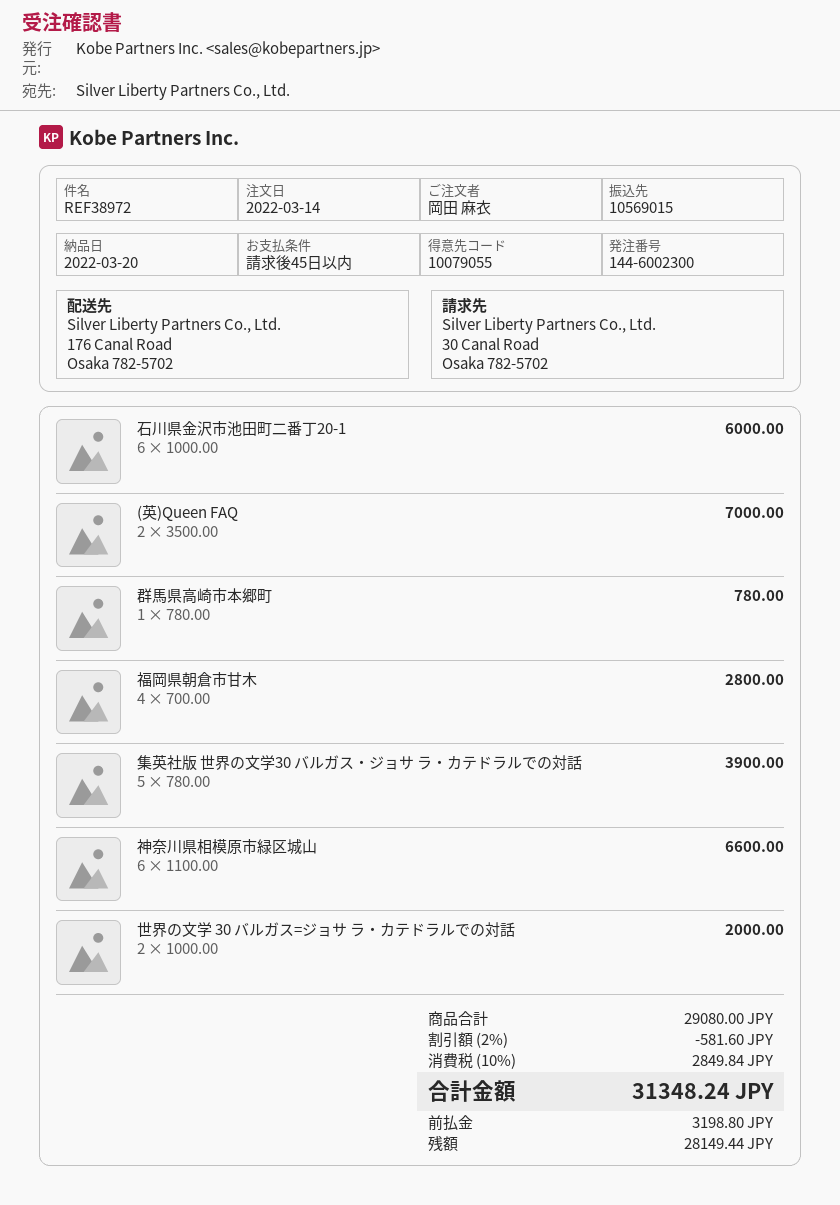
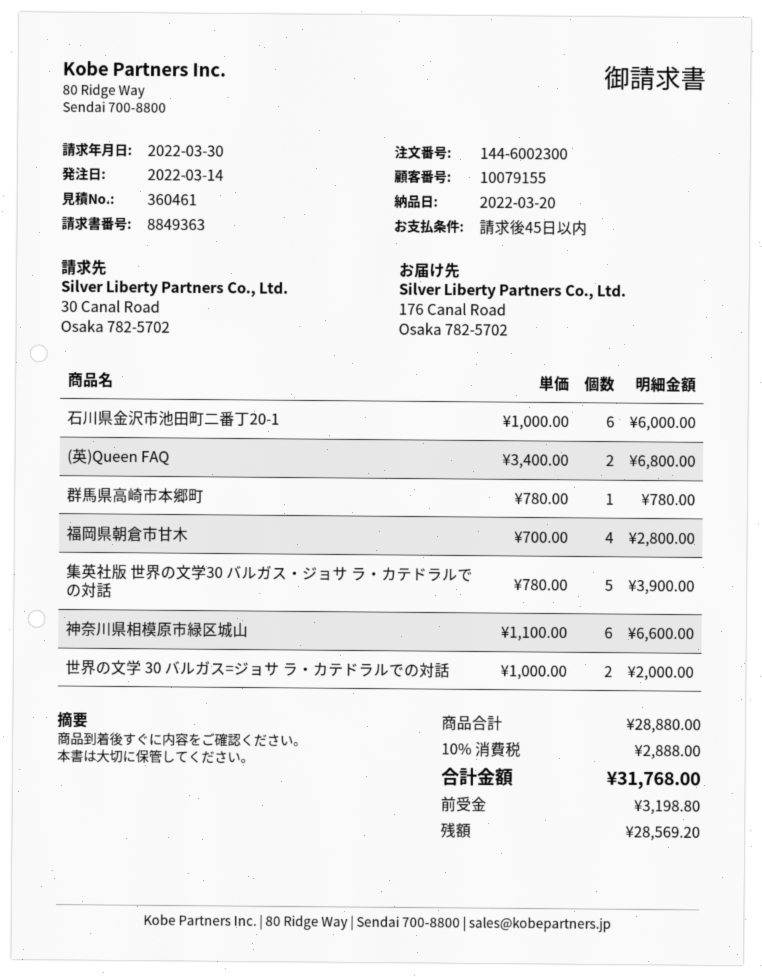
customer number: 10079055 -> 10079155
(英)Queen FAQ: 2 x 3500.00 = 7000.00 -> 2 x 3400.00 = 6800.00
subtotal: 29080.00 -> 28880.00
discount: 2% = 581.60 -> none
tax: 10% = 2849.84 -> 10% = 2888.00
total: 31348.24 -> 31768.00
balance: 28149.44 -> 28569.20

